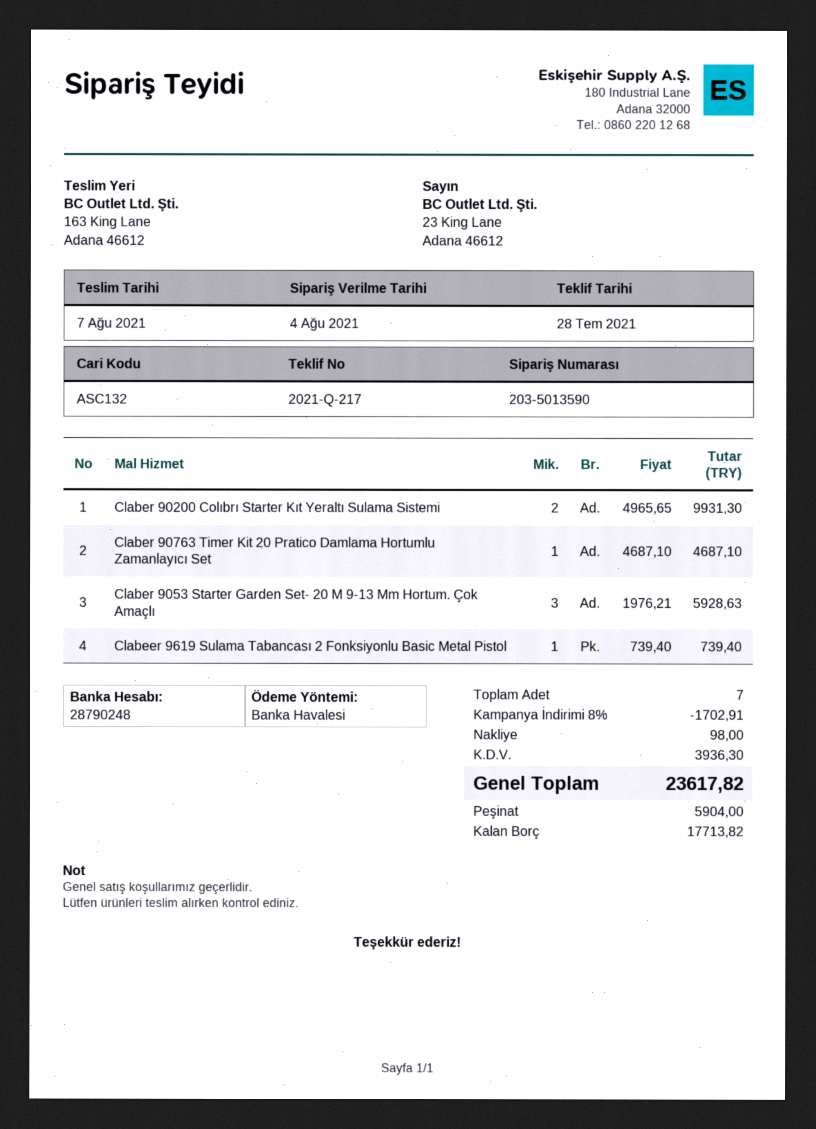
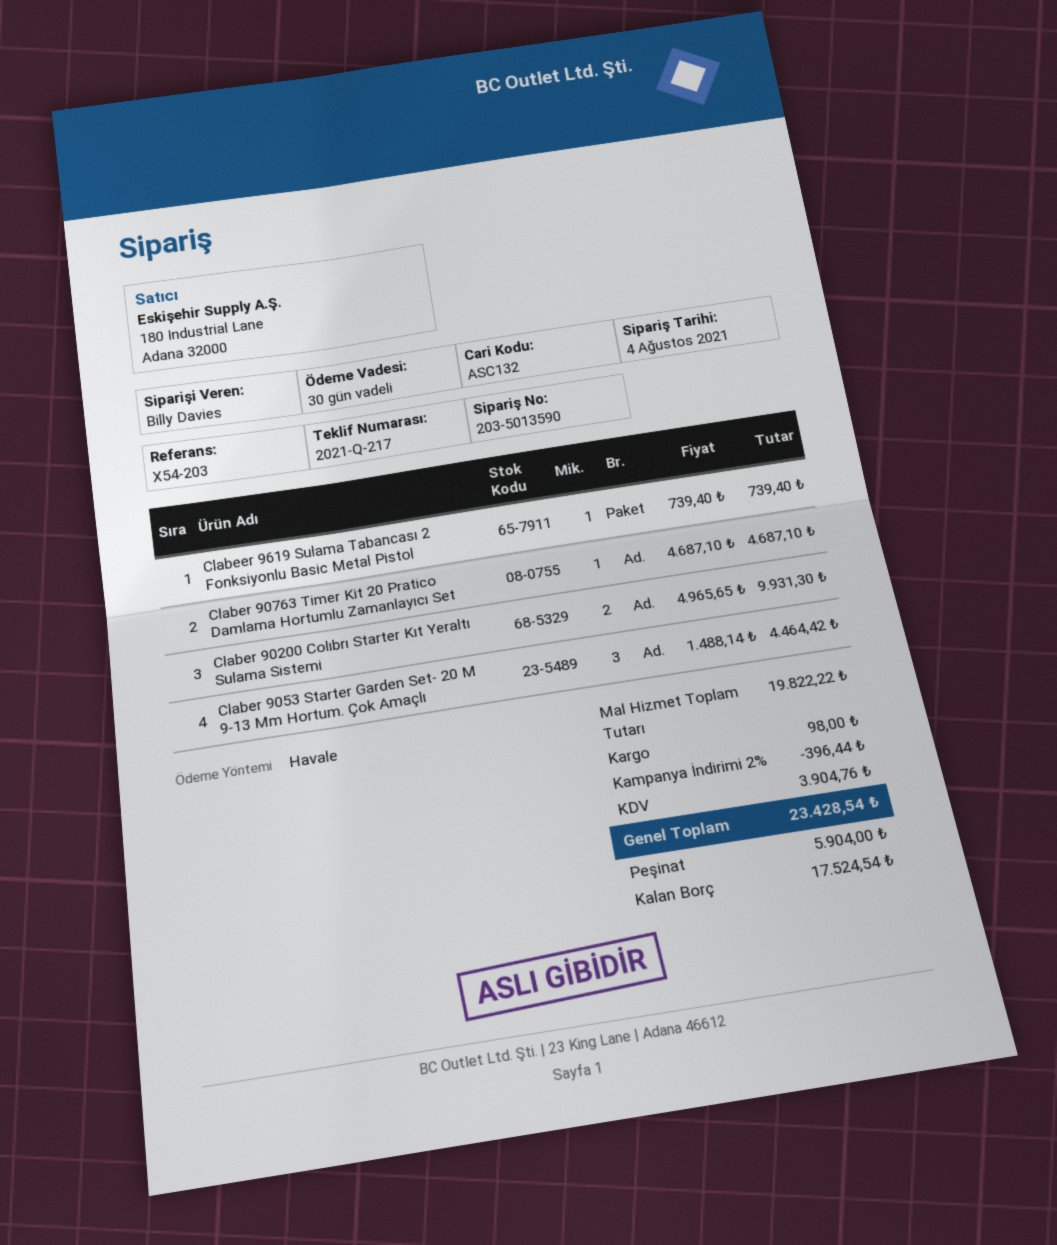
Claber 9053 Starter Garden Set- 20 M 9-13 Mm Hortum. Çok Amaçlı: 3 x 1976.21 = 5928.63 -> 3 x 1488.14 = 4464.42
discount: 8% = 1702.91 -> 2% = 396.44
tax: 3936.30 -> 3904.76
total: 23617.82 -> 23428.54
balance: 17713.82 -> 17524.54

